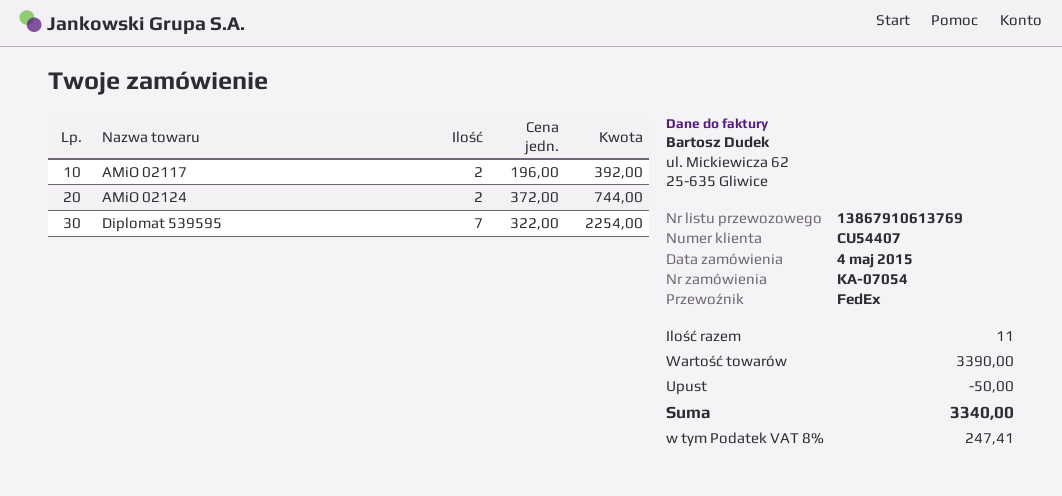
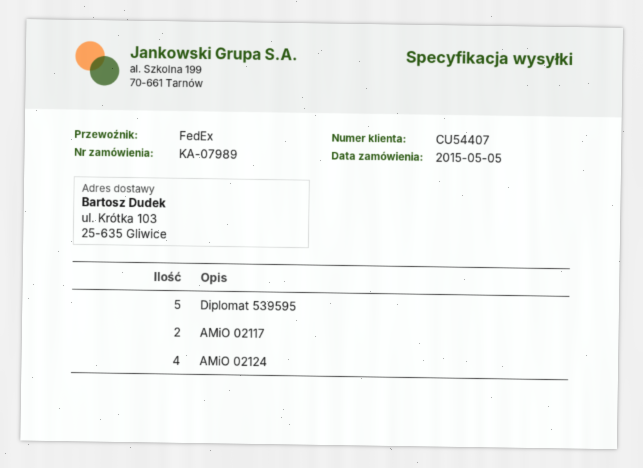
order number: KA-07054 -> KA-07989
order date: 2015-05-04 -> 2015-05-05
AMiO 02124: 2 -> 4
Diplomat 539595: 7 -> 5

